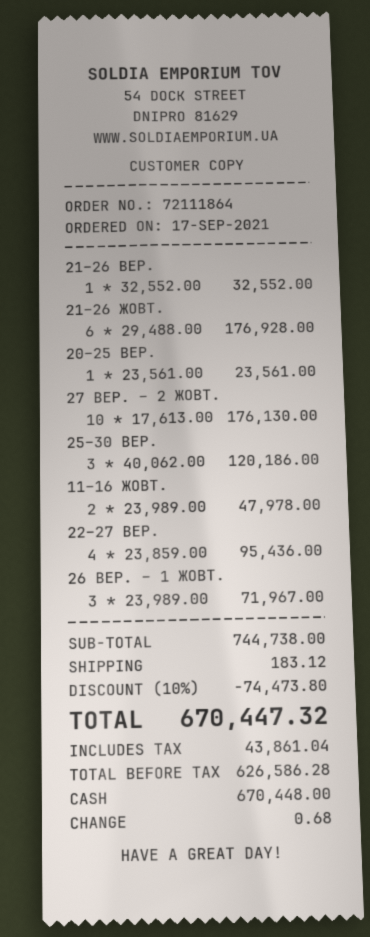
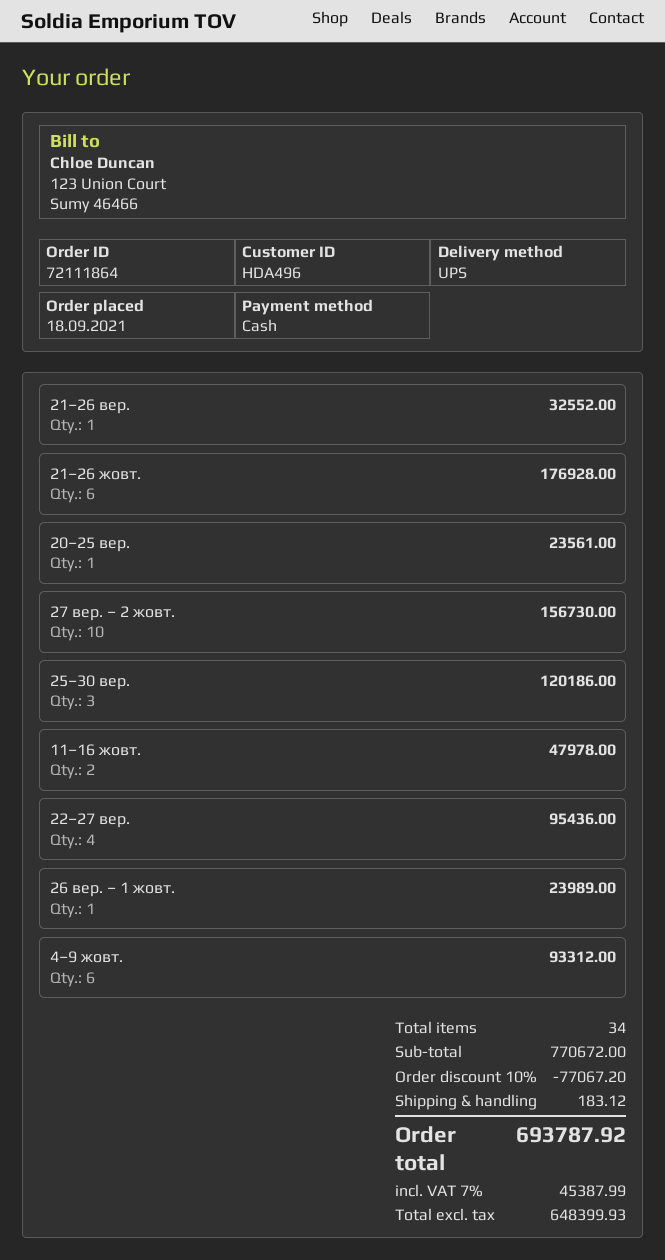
order date: 2021-09-17 -> 2021-09-18
27 ВЕР. – 2 ЖОВТ.: 10 for 176130.00 -> 10 for 156730.00
26 ВЕР. – 1 ЖОВТ.: 3 for 71967.00 -> 1 for 23989.00
4–9 жовт.: none -> 6 for 93312.00
subtotal: 744738.00 -> 770672.00
discount: 10% = 74473.80 -> 10% = 77067.20
net: 626586.28 -> 648399.93
tax: 43861.04 -> 45387.99
total: 670447.32 -> 693787.92

